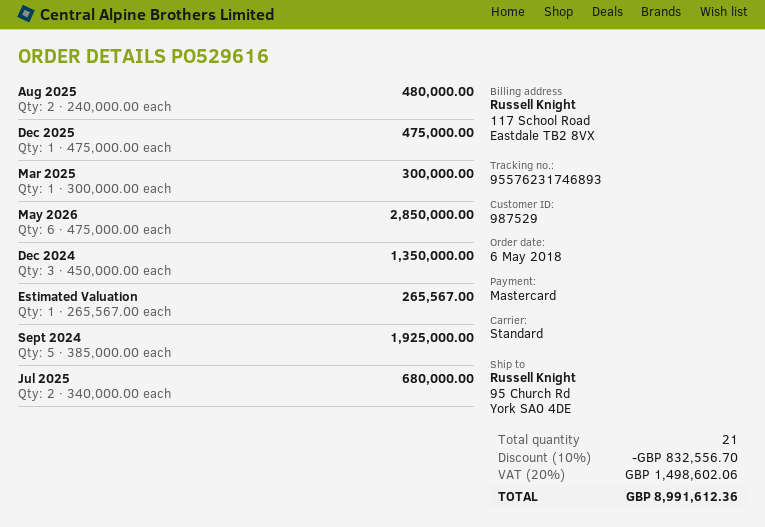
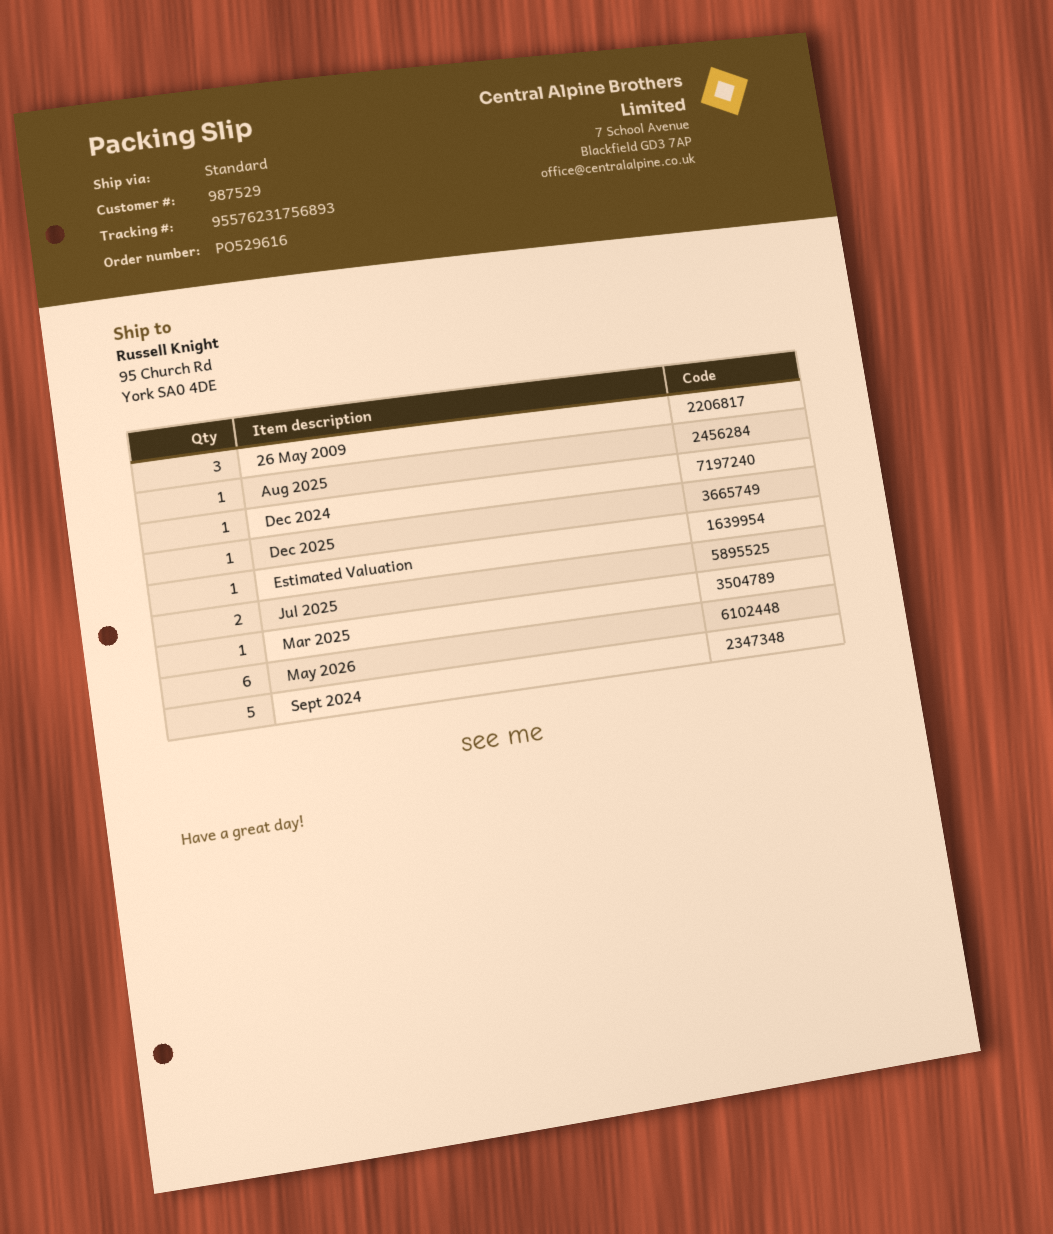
tracking number: 95576231746893 -> 95576231756893
Aug 2025: 2 -> 1
Dec 2024: 3 -> 1
26 May 2009: none -> 3

